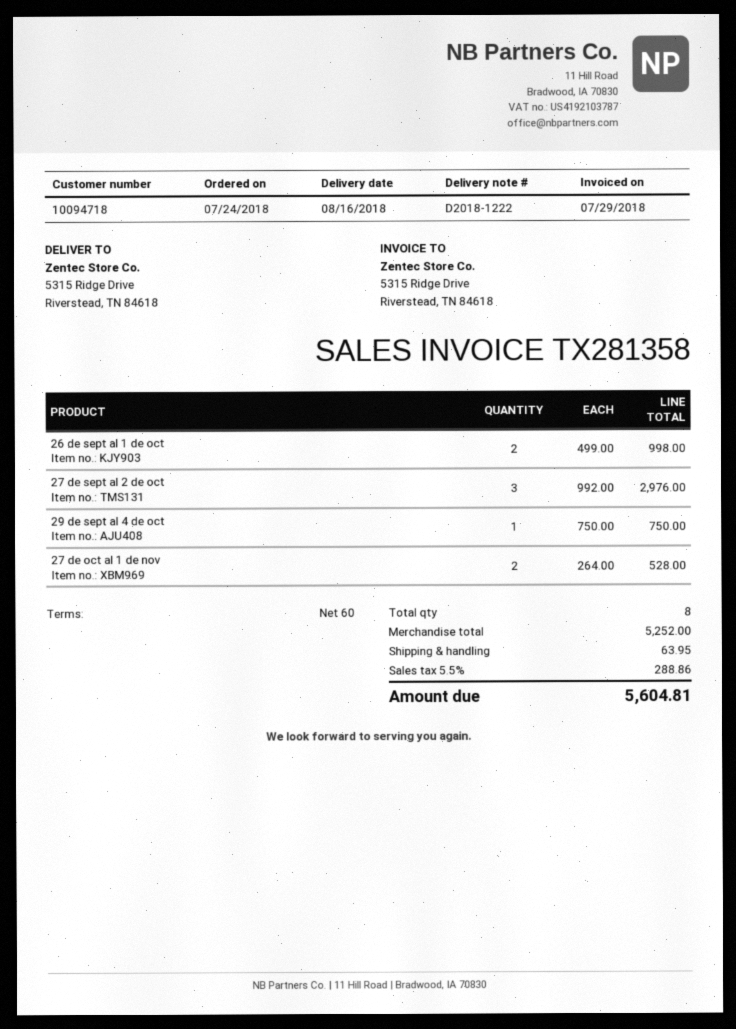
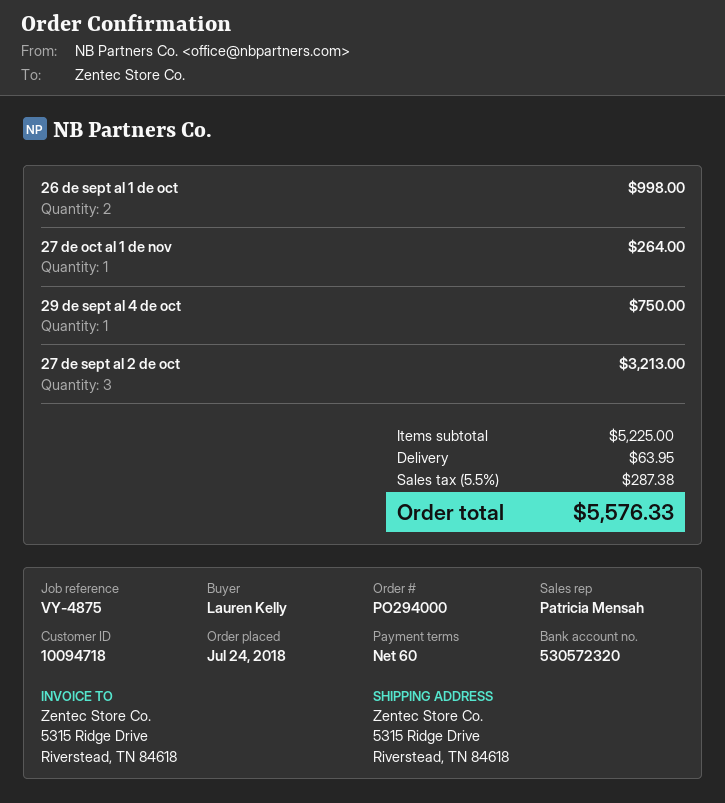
27 de sept al 2 de oct: 3 for 2976.00 -> 3 for 3213.00
27 de oct al 1 de nov: 2 for 528.00 -> 1 for 264.00
subtotal: 5252.00 -> 5225.00
tax: 5.5% = 288.86 -> 5.5% = 287.38
total: 5604.81 -> 5576.33

